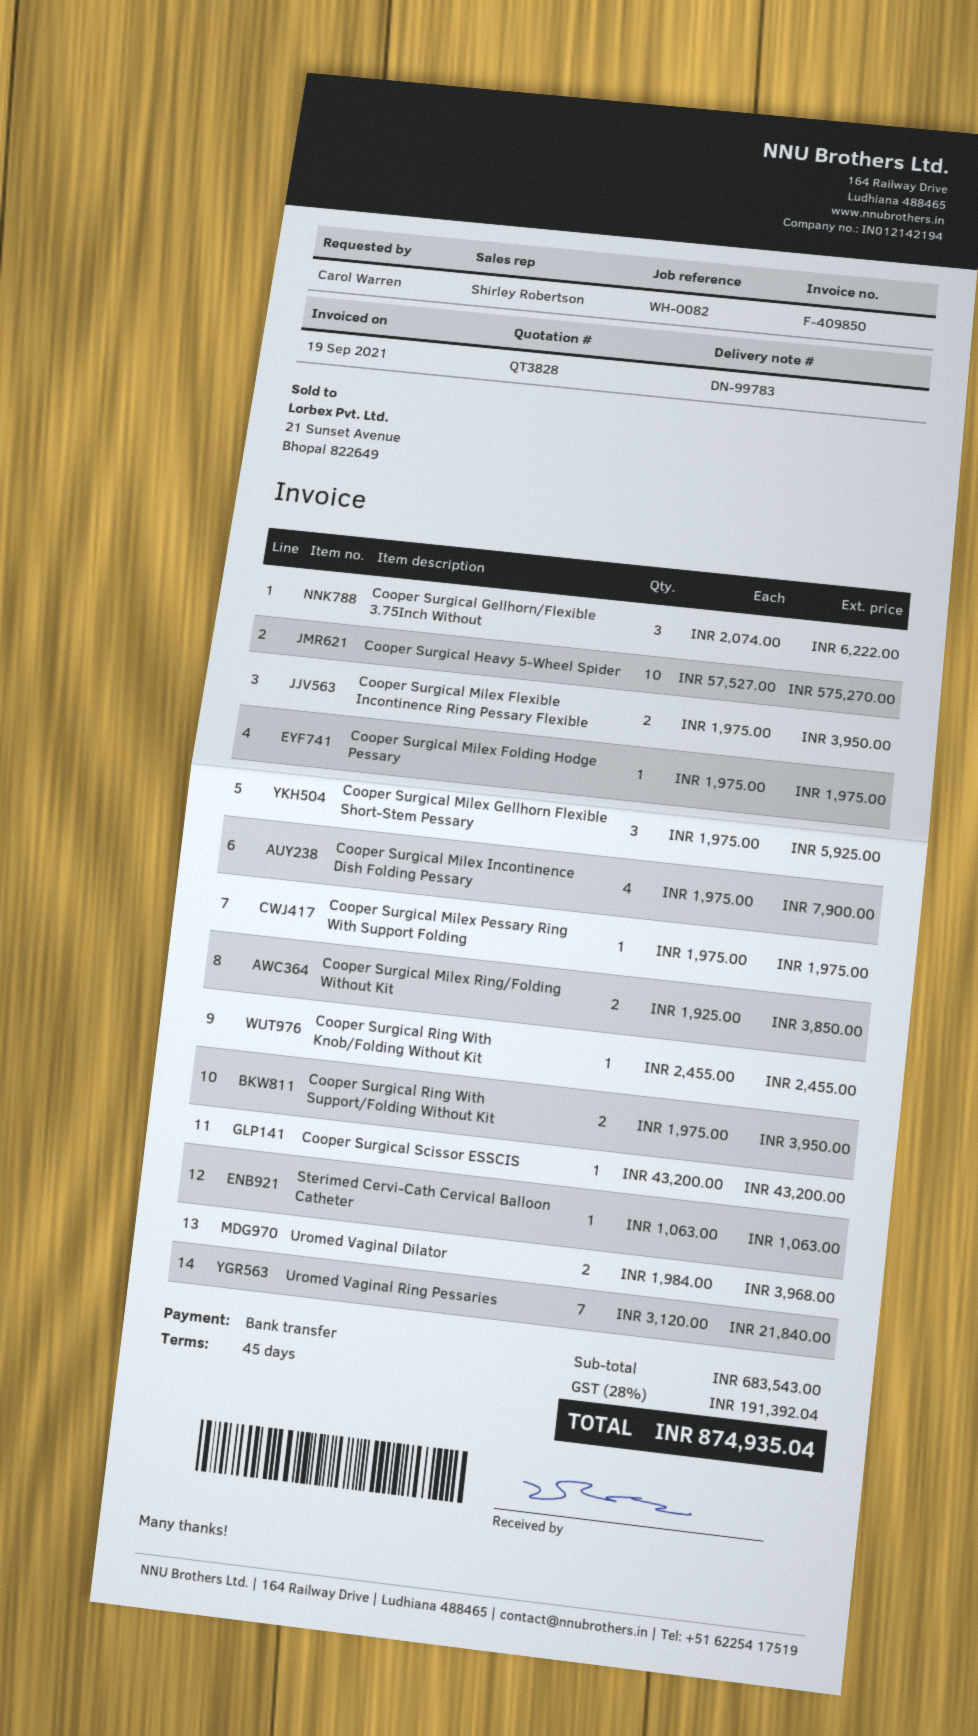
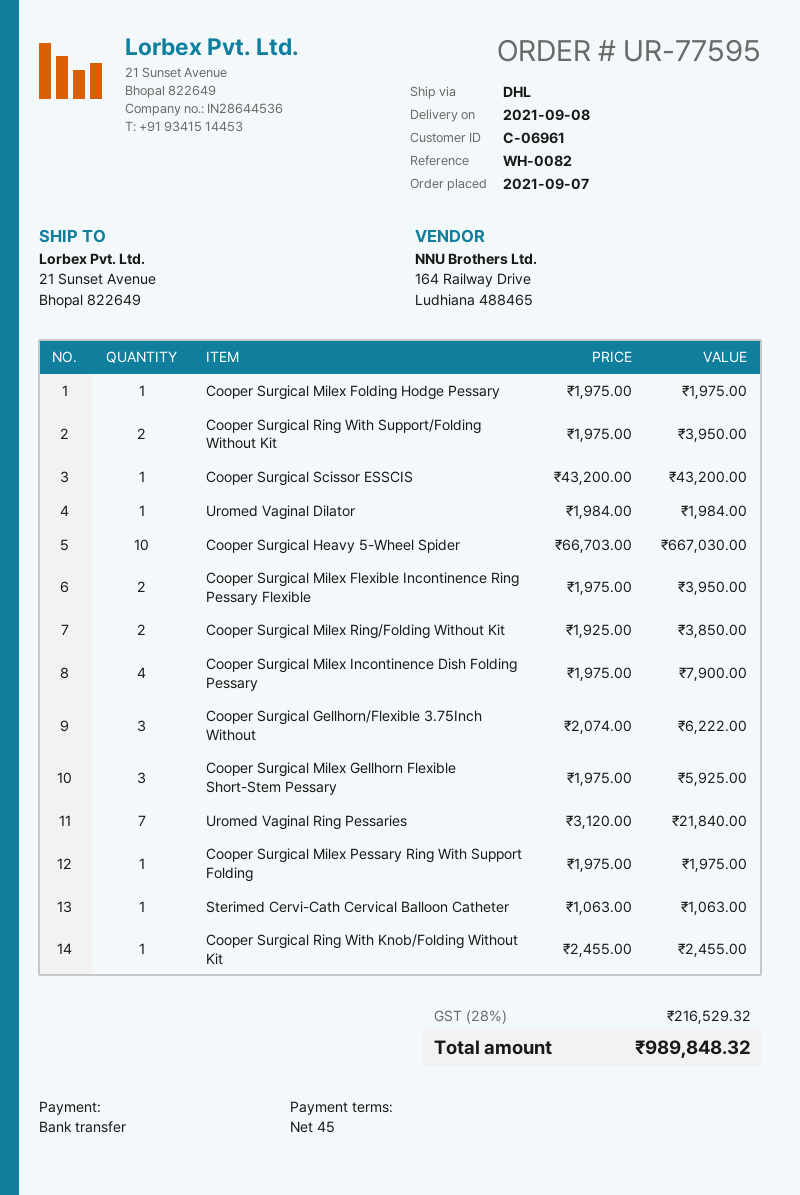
Cooper Surgical Heavy 5-Wheel Spider: 10 x 57527.00 = 575270.00 -> 10 x 66703.00 = 667030.00
Uromed Vaginal Dilator: 2 x 1984.00 = 3968.00 -> 1 x 1984.00 = 1984.00
tax: 28% = 191392.04 -> 28% = 216529.32
total: 874935.04 -> 989848.32

